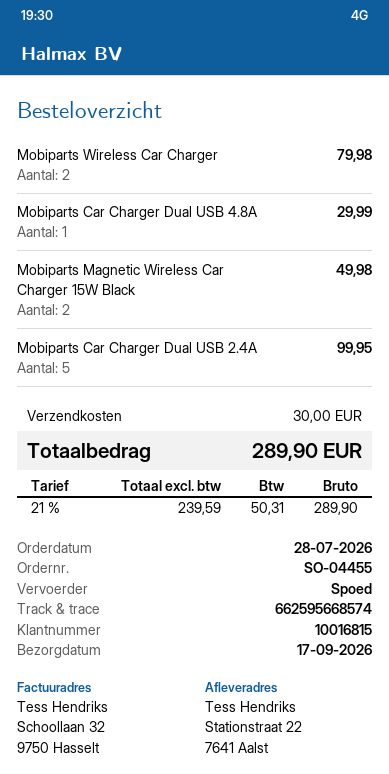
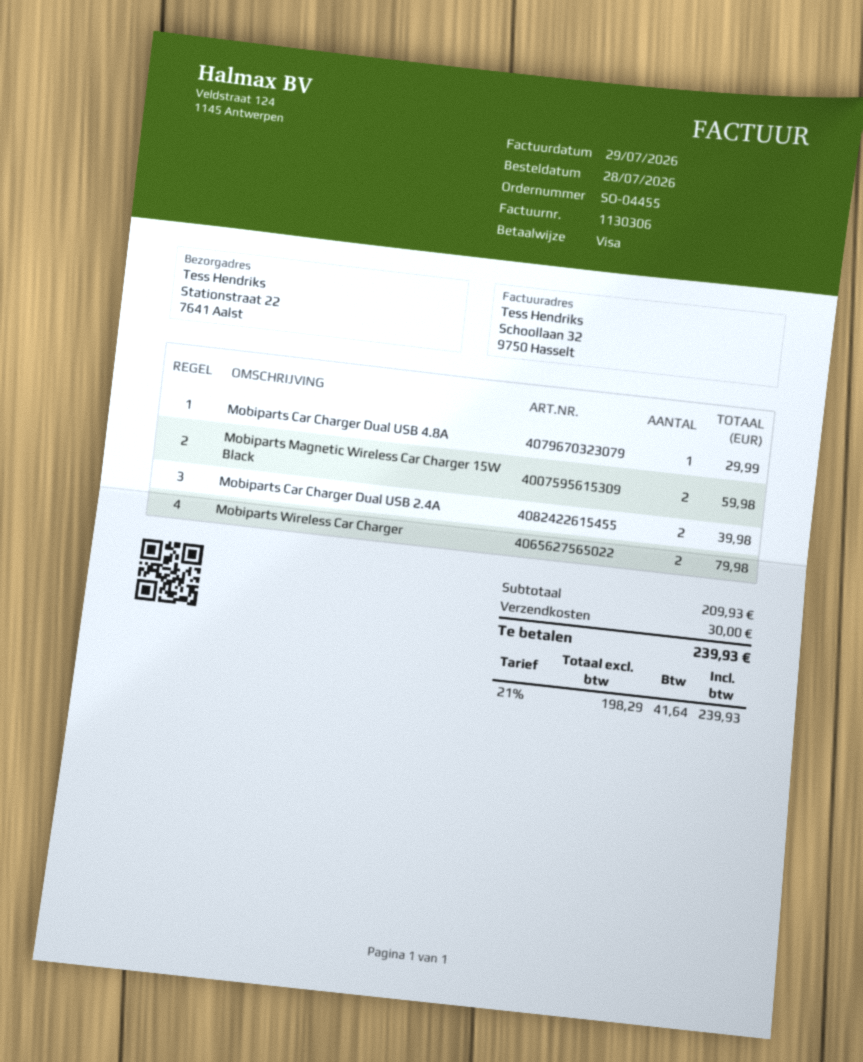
Mobiparts Magnetic Wireless Car Charger 15W Black: 2 for 49.98 -> 2 for 59.98
Mobiparts Car Charger Dual USB 2.4A: 5 for 99.95 -> 2 for 39.98
net: 239.59 -> 198.29
tax: 21% = 50.31 -> 21% = 41.64
total: 289.90 -> 239.93

